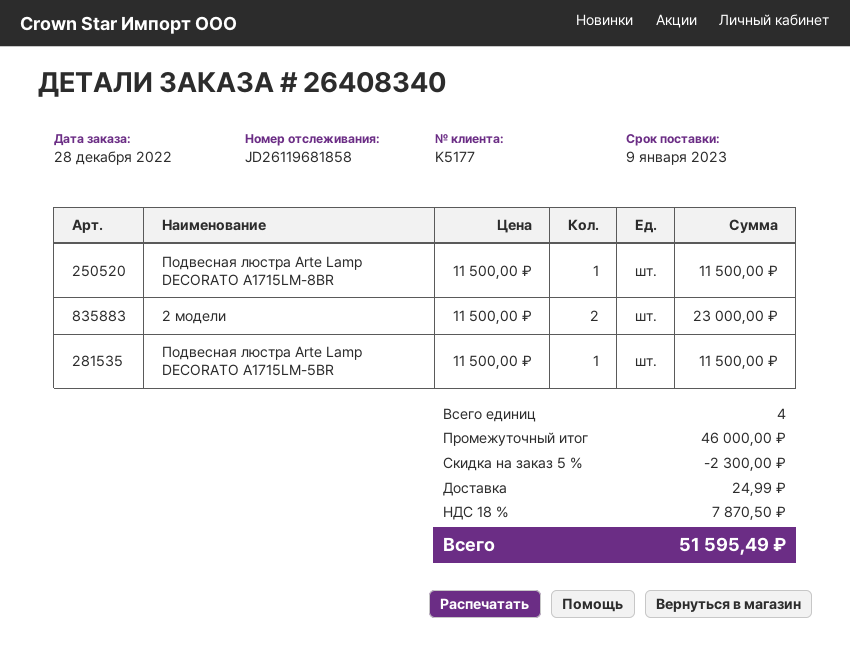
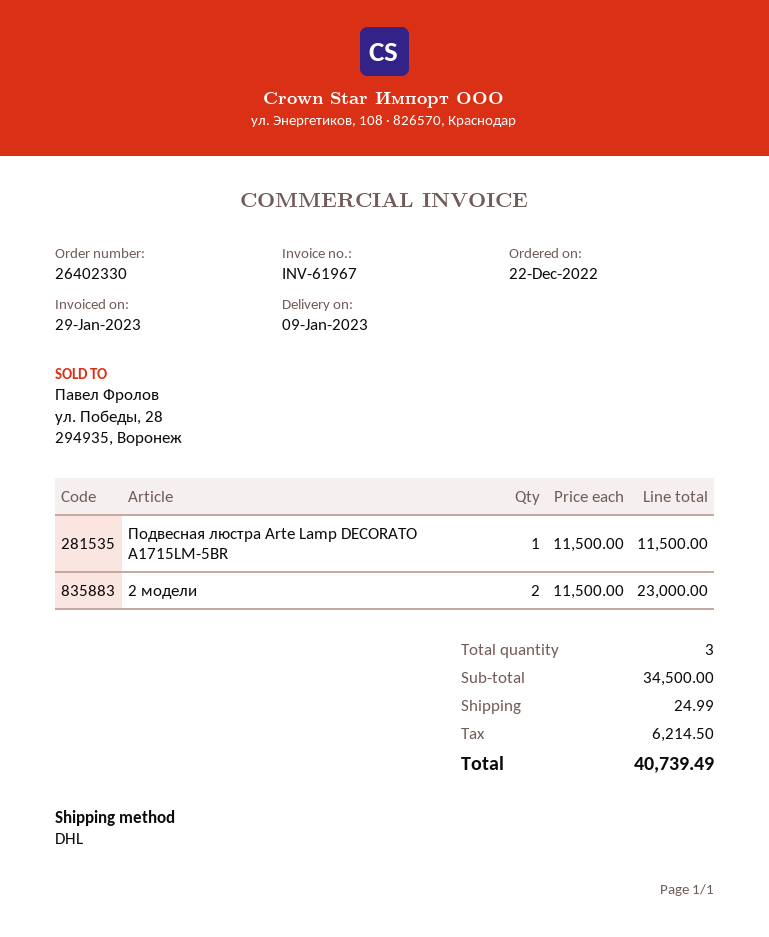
order number: 26408340 -> 26402330
order date: 2022-12-28 -> 2022-12-22
Подвесная люстра Arte Lamp DECORATO A1715LM-8BR: 1 x 11500.00 = 11500.00 -> none
total quantity: 4 -> 3
subtotal: 46000.00 -> 34500.00
discount: 5% = 2300.00 -> none
tax: 7870.50 -> 6214.50
total: 51595.49 -> 40739.49

